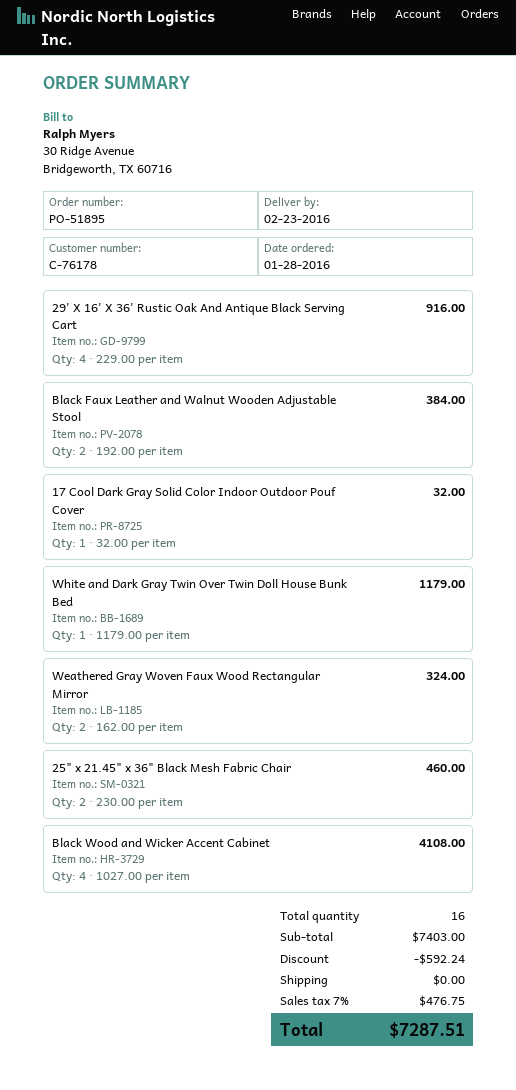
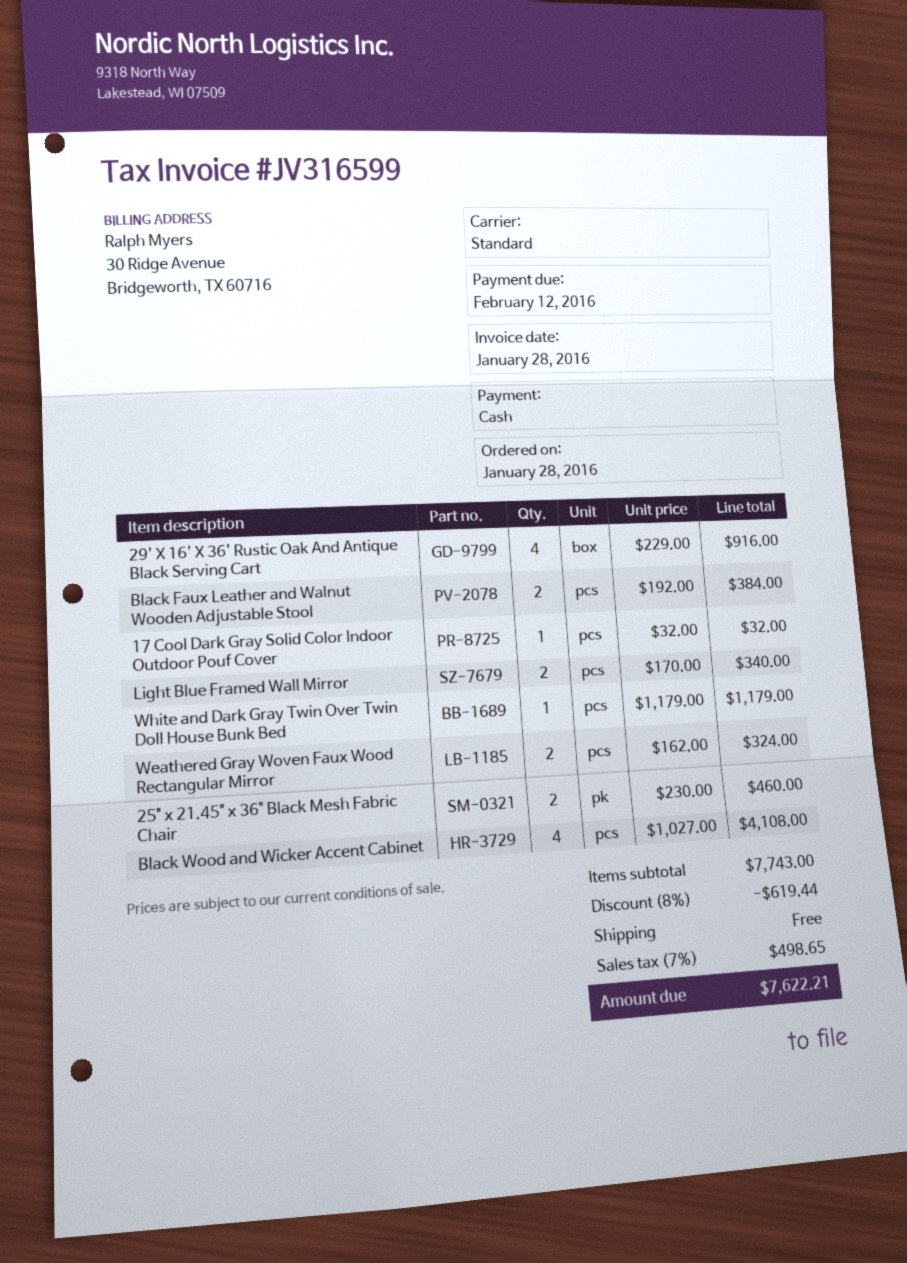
Light Blue Framed Wall Mirror: none -> 2 x 170.00 = 340.00
subtotal: 7403.00 -> 7743.00
discount: 592.24 -> 619.44
tax: 7% = 476.75 -> 7% = 498.65
total: 7287.51 -> 7622.21

